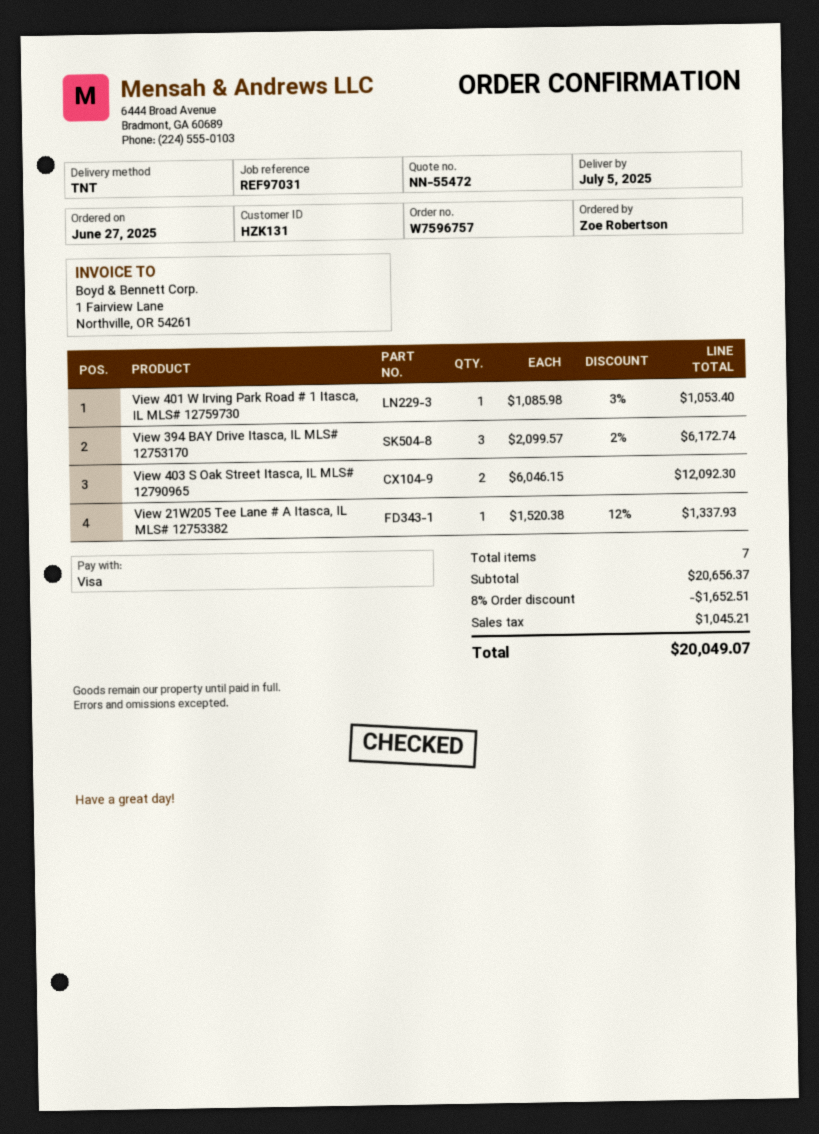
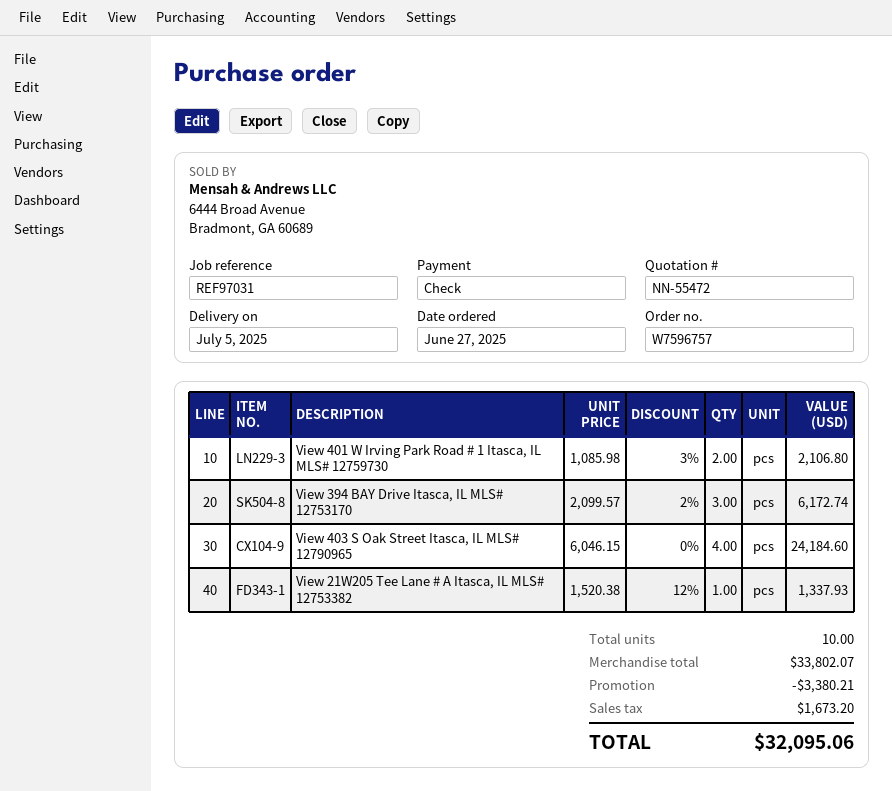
payment method: Visa -> cheque
View 401 W Irving Park Road # 1 Itasca, IL MLS# 12759730: 1 x 1085.98 - 3% = 1053.40 -> 2 x 1085.98 - 3% = 2106.80
View 403 S Oak Street Itasca, IL MLS# 12790965: 2 x 6046.15 = 12092.30 -> 4 x 6046.15 = 24184.60
total quantity: 7 -> 10
subtotal: 20656.37 -> 33802.07
discount: 1652.51 -> 3380.21
tax: 1045.21 -> 1673.20
total: 20049.07 -> 32095.06

